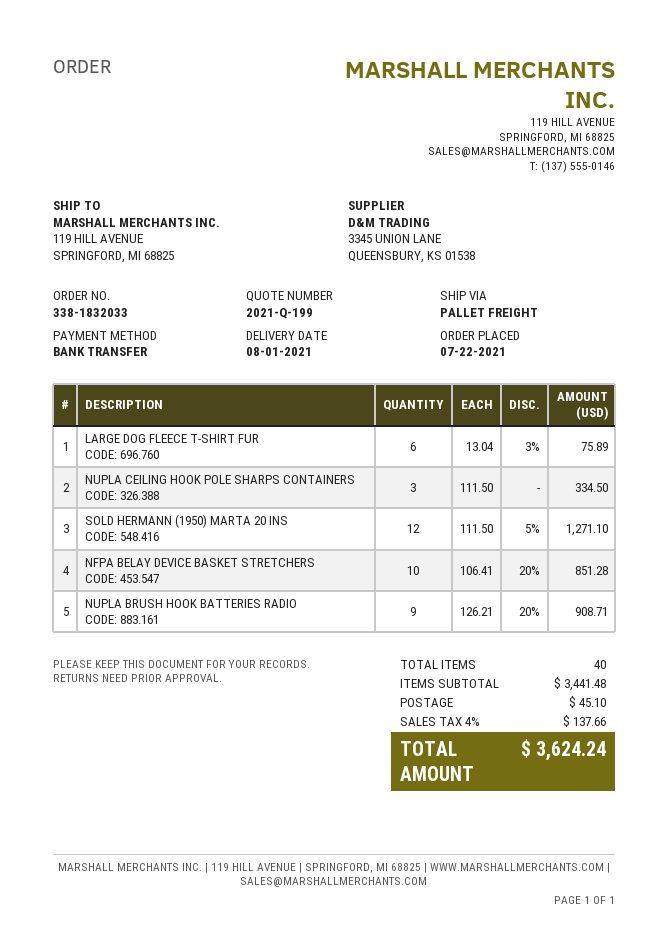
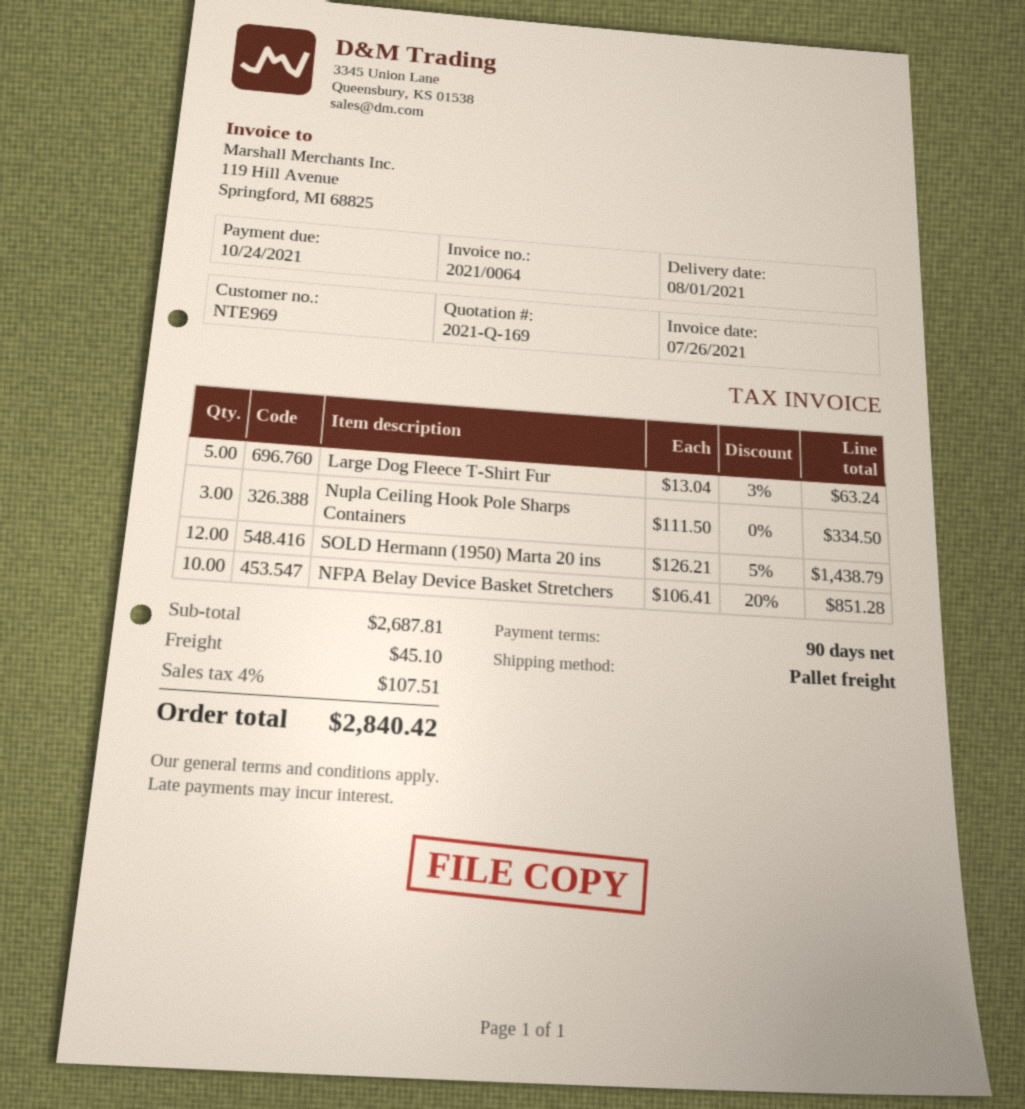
quote number: 2021-Q-199 -> 2021-Q-169
LARGE DOG FLEECE T-SHIRT FUR: 6 x 13.04 - 3% = 75.89 -> 5 x 13.04 - 3% = 63.24
SOLD HERMANN (1950) MARTA 20 INS: 12 x 111.50 - 5% = 1271.10 -> 12 x 126.21 - 5% = 1438.79
NUPLA BRUSH HOOK BATTERIES RADIO: 9 x 126.21 - 20% = 908.71 -> none
subtotal: 3441.48 -> 2687.81
tax: 4% = 137.66 -> 4% = 107.51
total: 3624.24 -> 2840.42

